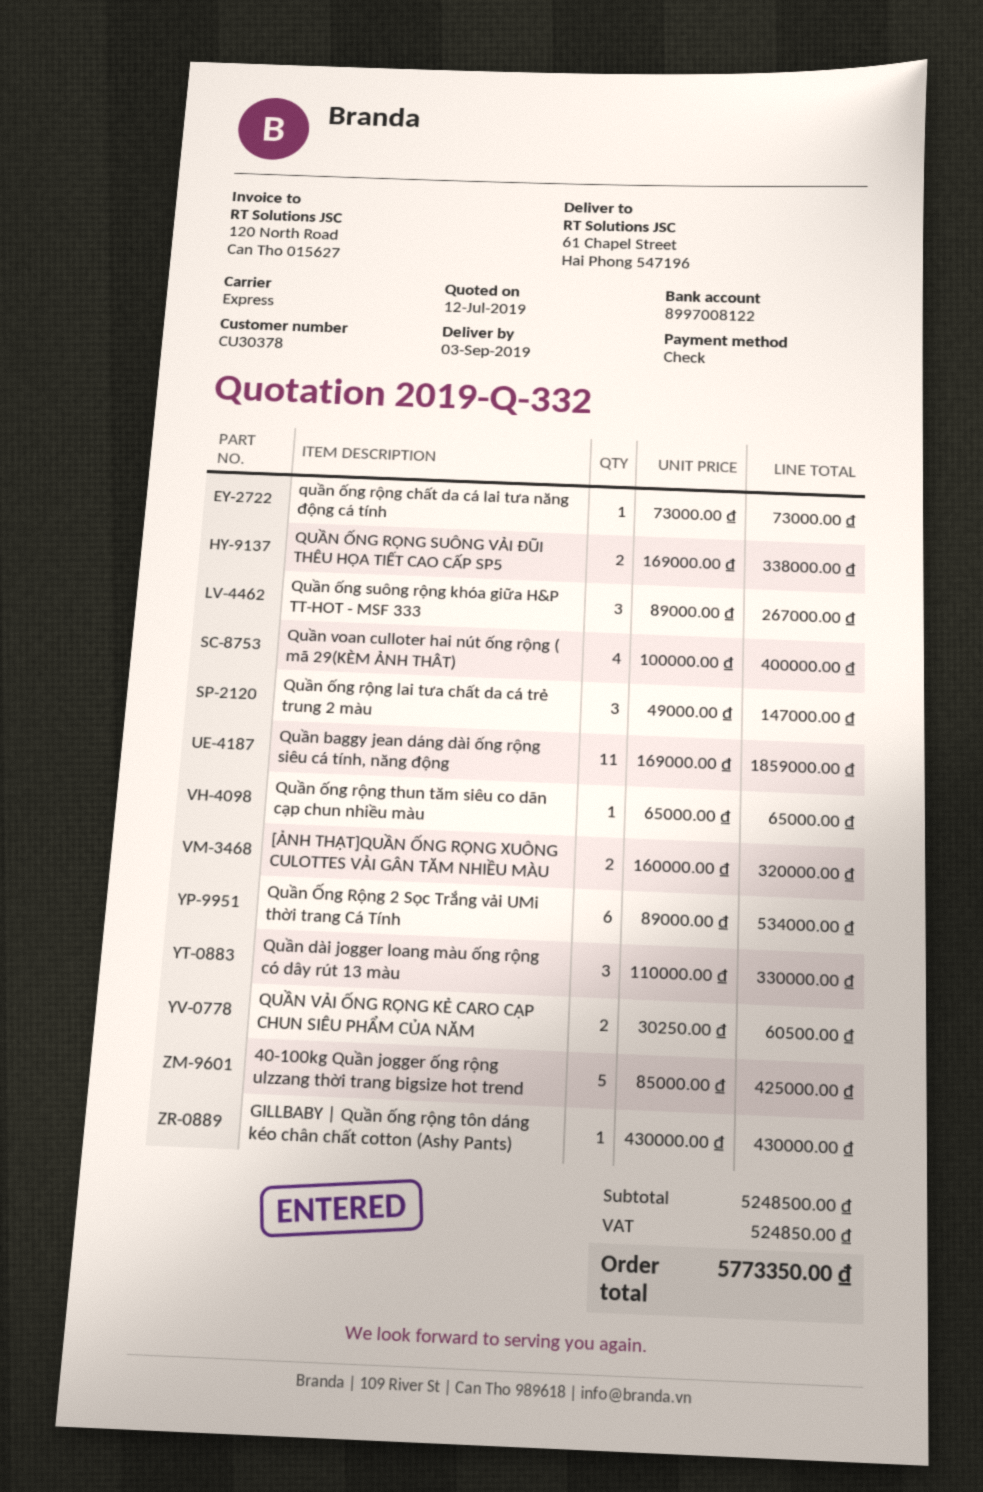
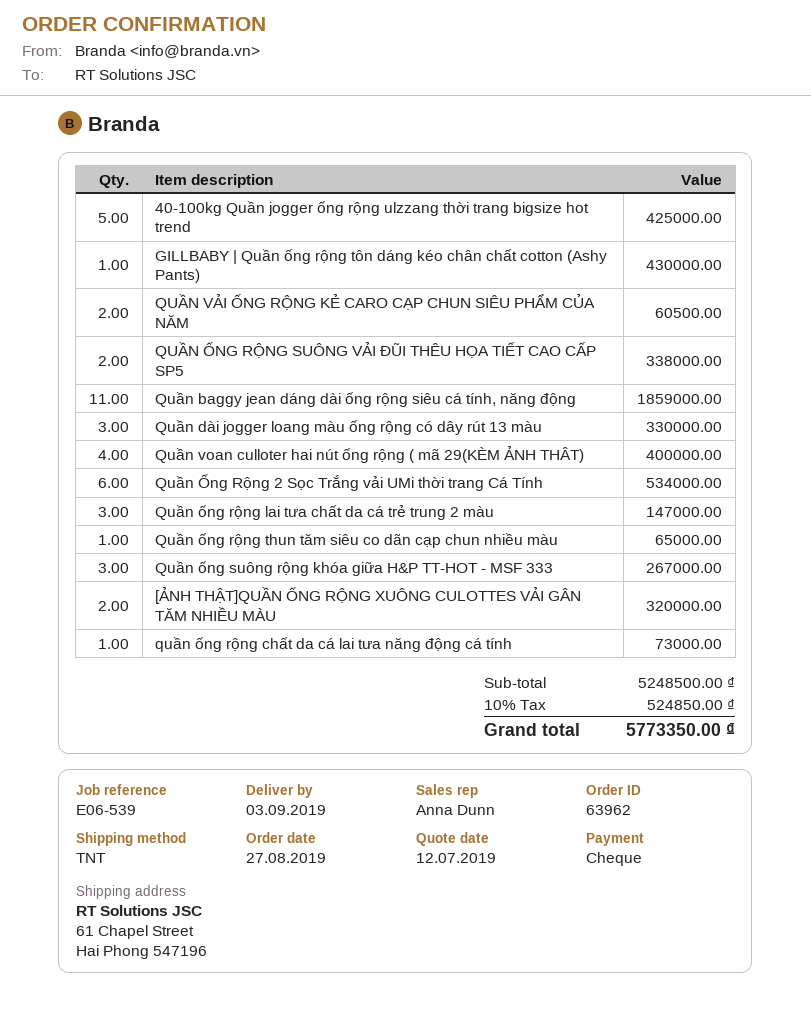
shipping method: express -> TNT

